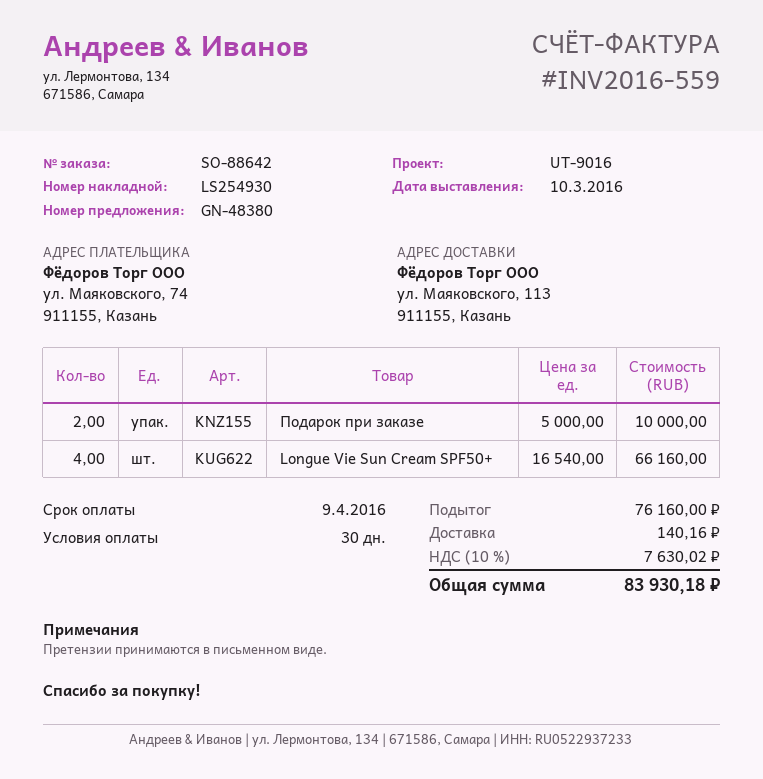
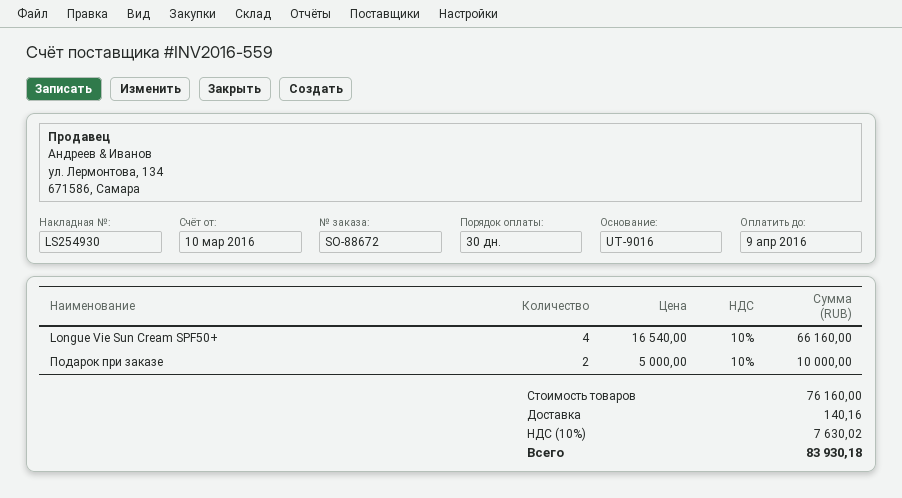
order number: SO-88642 -> SO-88672

